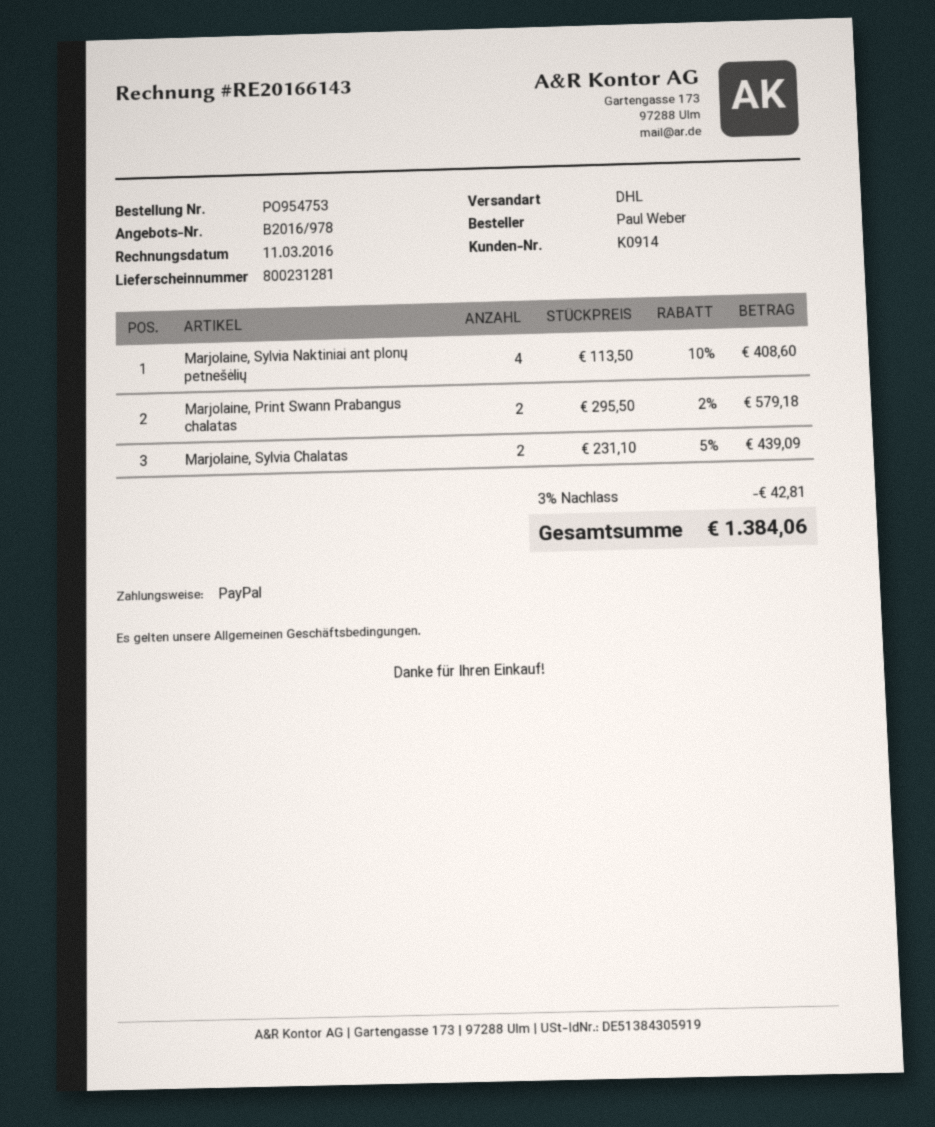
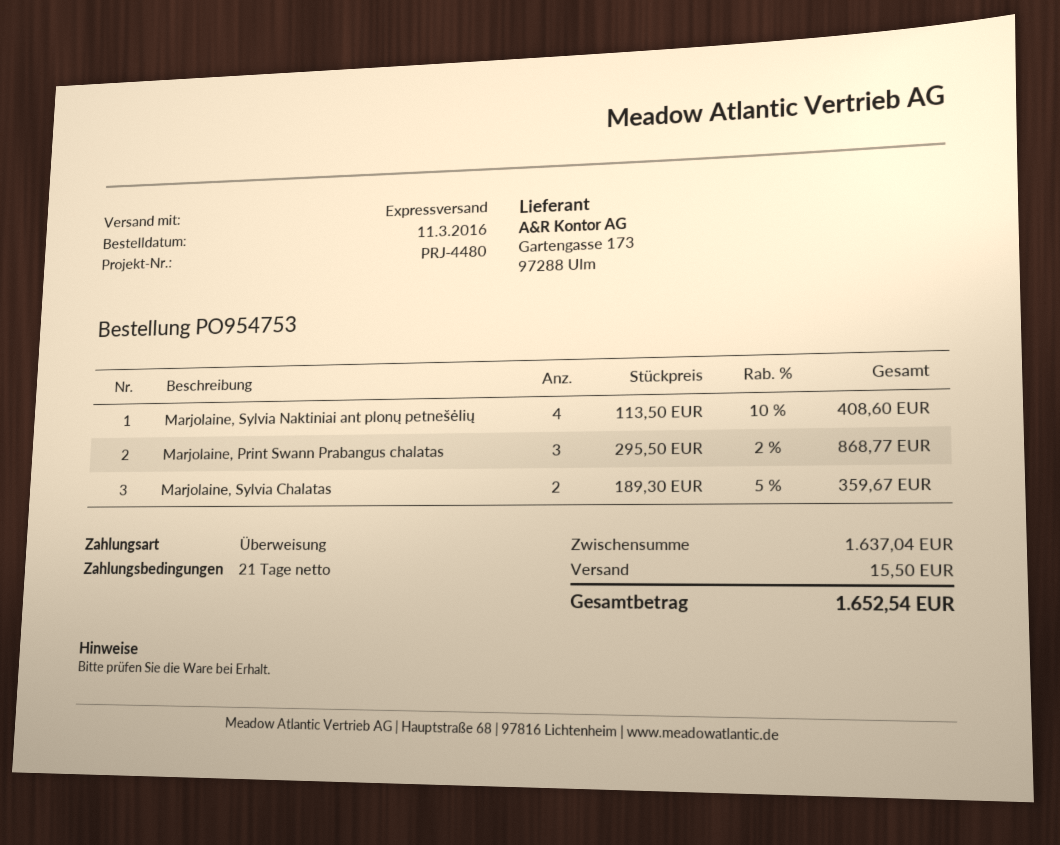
payment method: PayPal -> bank transfer
shipping method: DHL -> express
Marjolaine, Print Swann Prabangus chalatas: 2 x 295.50 - 2% = 579.18 -> 3 x 295.50 - 2% = 868.77
Marjolaine, Sylvia Chalatas: 2 x 231.10 - 5% = 439.09 -> 2 x 189.30 - 5% = 359.67
discount: 3% = 42.81 -> none
shipping: none -> 15.50
total: 1384.06 -> 1652.54

